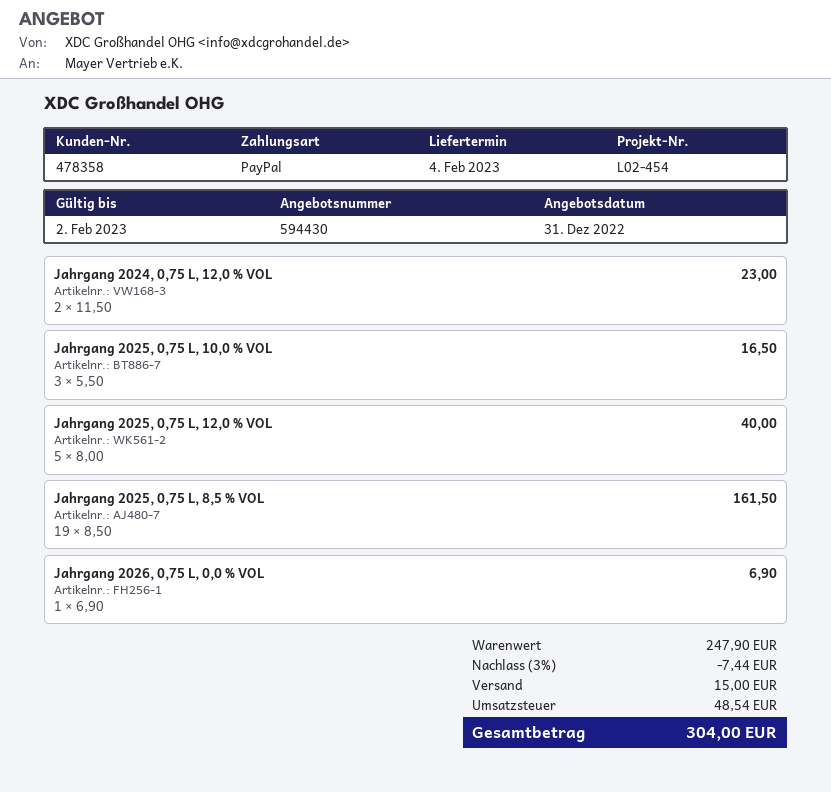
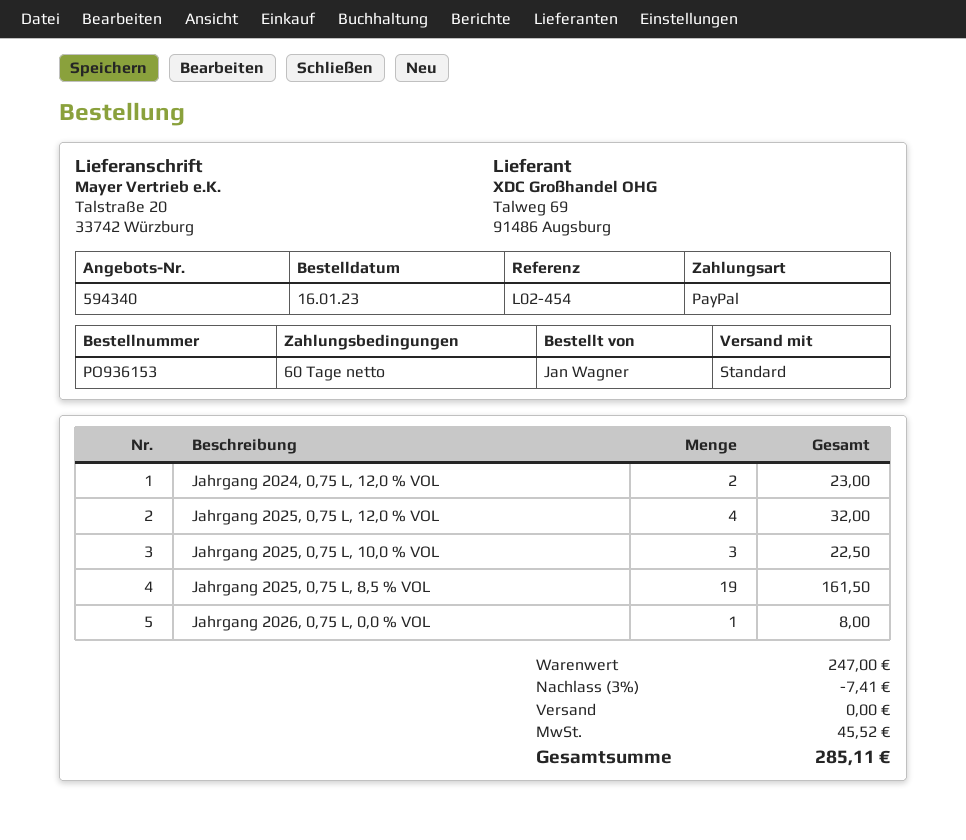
quote number: 594430 -> 594340
Jahrgang 2025, 0,75 L, 10,0 % VOL: 3 for 16.50 -> 3 for 22.50
Jahrgang 2025, 0,75 L, 12,0 % VOL: 5 for 40.00 -> 4 for 32.00
Jahrgang 2026, 0,75 L, 0,0 % VOL: 1 for 6.90 -> 1 for 8.00
subtotal: 247.90 -> 247.00
discount: 3% = 7.44 -> 3% = 7.41
shipping: 15.00 -> 0.00
tax: 48.54 -> 45.52
total: 304.00 -> 285.11

